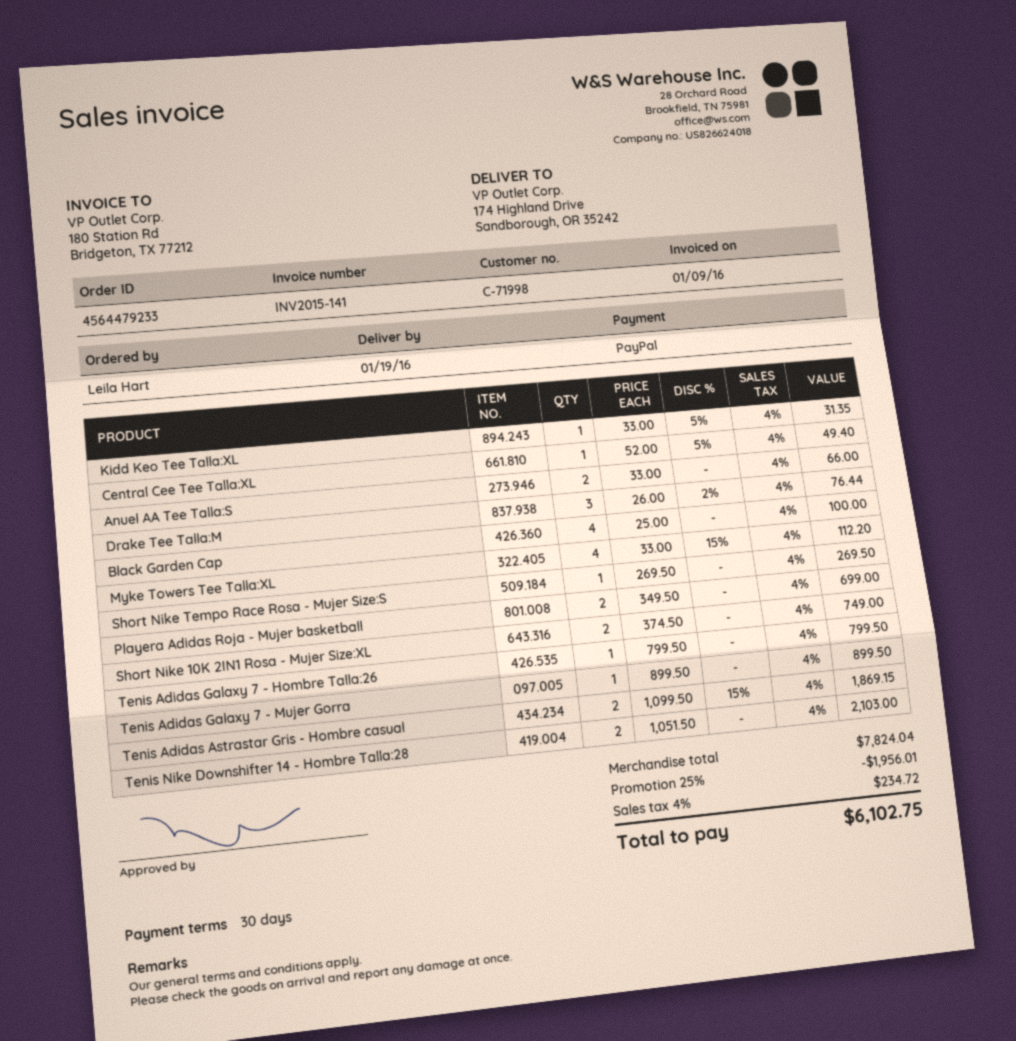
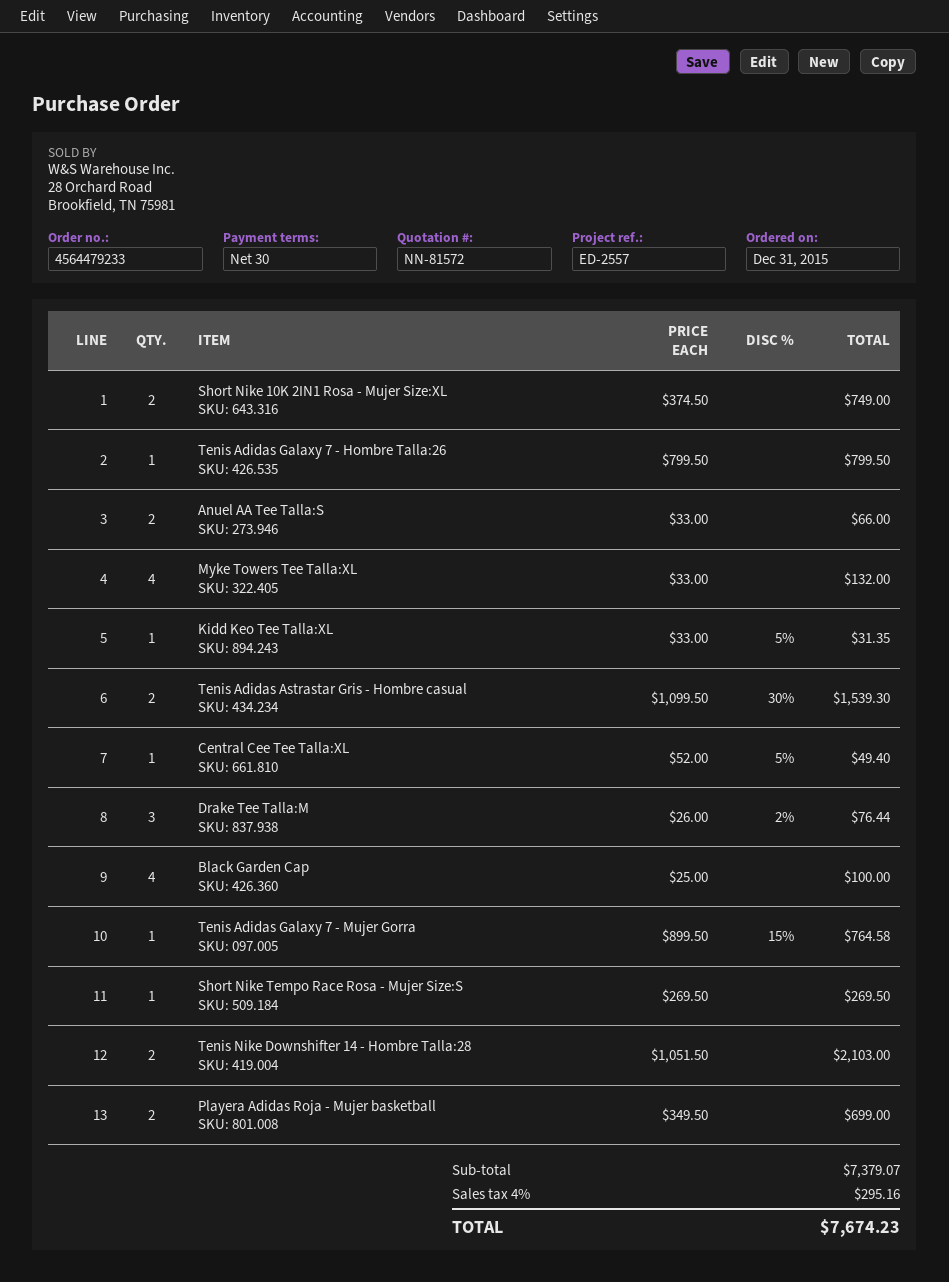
Myke Towers Tee Talla:XL: 4 x 33.00 - 15% = 112.20 -> 4 x 33.00 = 132.00
Tenis Adidas Galaxy 7 - Mujer Gorra: 1 x 899.50 = 899.50 -> 1 x 899.50 - 15% = 764.58
Tenis Adidas Astrastar Gris - Hombre casual: 2 x 1099.50 - 15% = 1869.15 -> 2 x 1099.50 - 30% = 1539.30
subtotal: 7824.04 -> 7379.07
discount: 25% = 1956.01 -> none
tax: 4% = 234.72 -> 4% = 295.16
total: 6102.75 -> 7674.23

